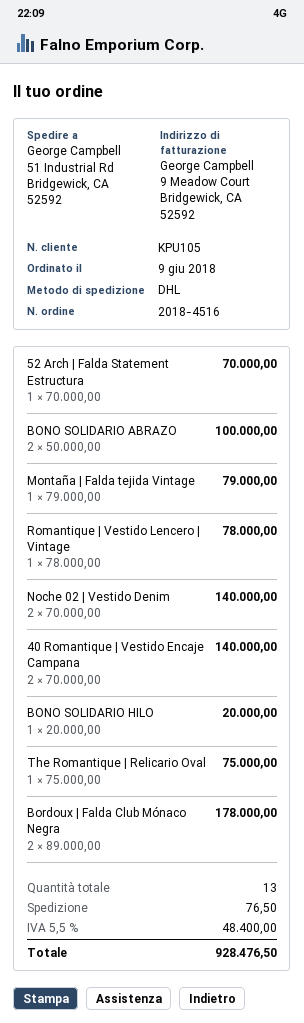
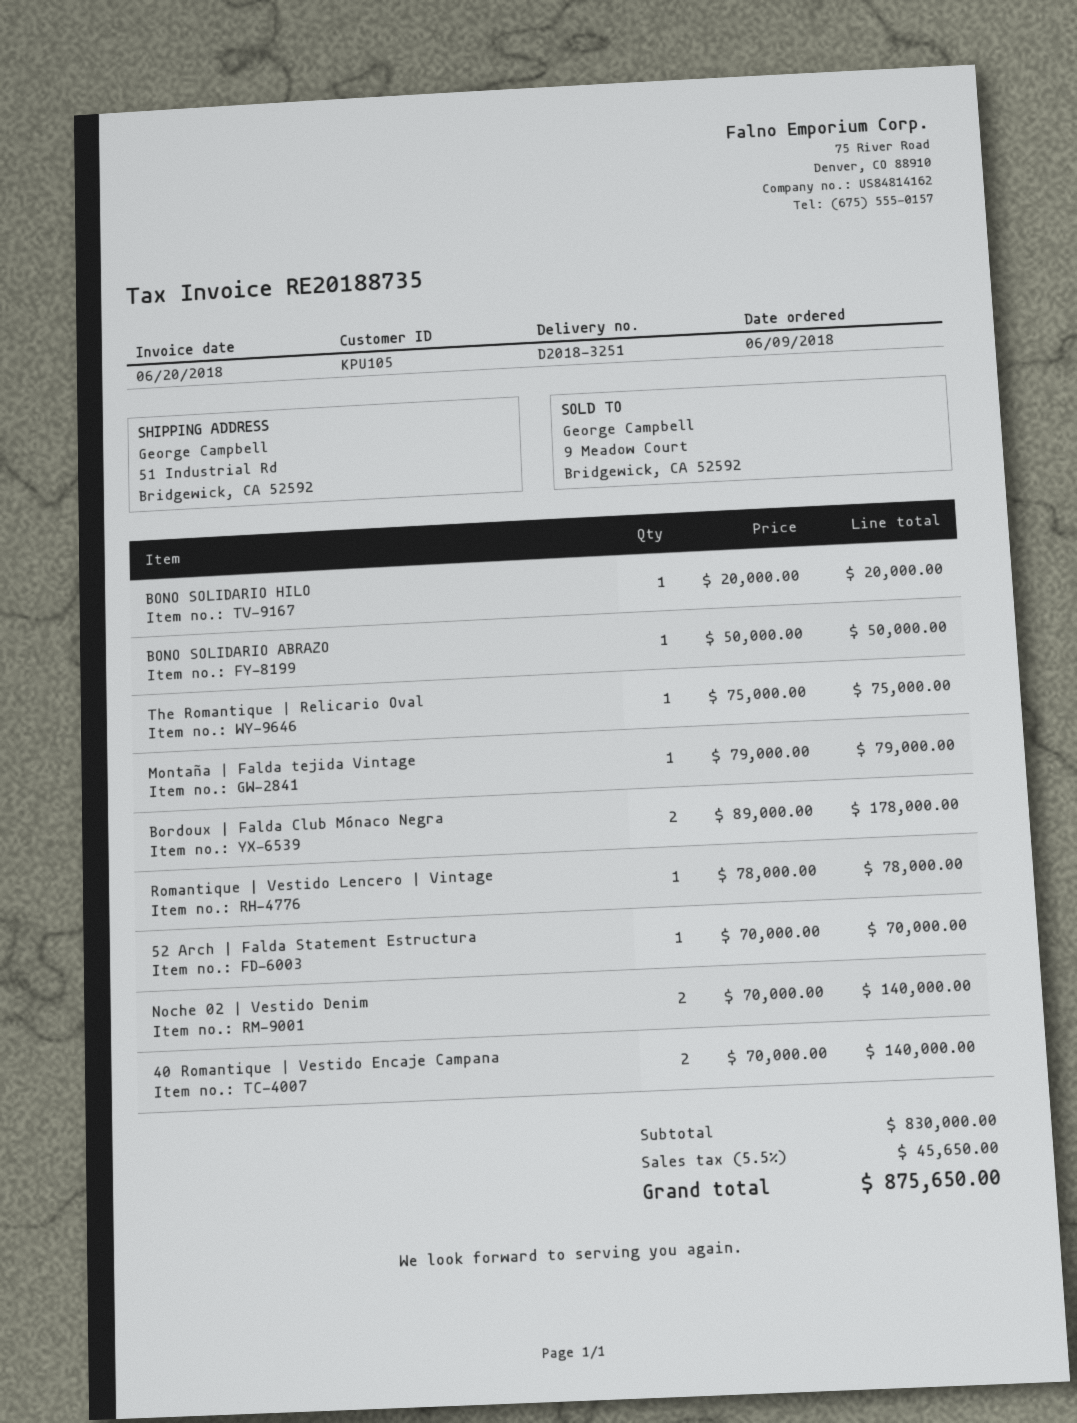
BONO SOLIDARIO ABRAZO: 2 x 50000.00 = 100000.00 -> 1 x 50000.00 = 50000.00
shipping: 76.50 -> none
tax: 5.5% = 48400.00 -> 5.5% = 45650.00
total: 928476.50 -> 875650.00

